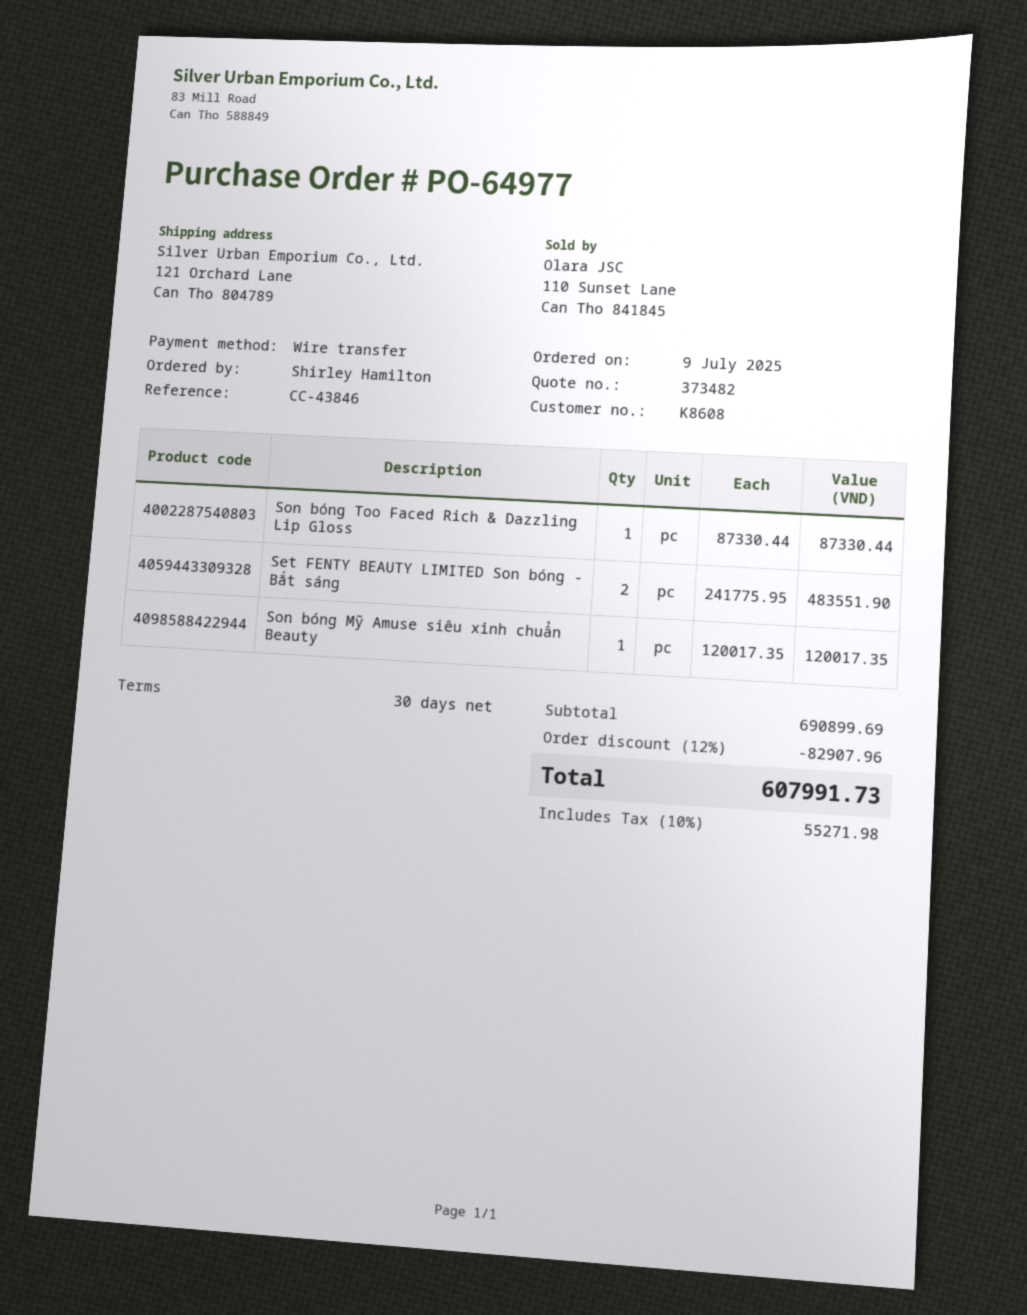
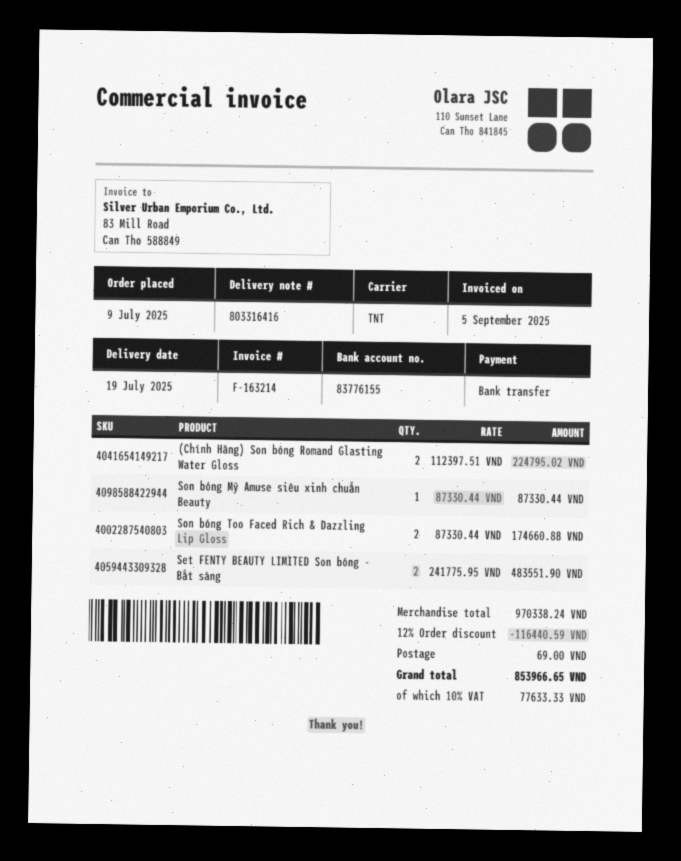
Son bóng Too Faced Rich & Dazzling Lip Gloss: 1 x 87330.44 = 87330.44 -> 2 x 87330.44 = 174660.88
Son bóng Mỹ Amuse siêu xinh chuẩn Beauty: 1 x 120017.35 = 120017.35 -> 1 x 87330.44 = 87330.44
(Chính Hãng) Son bóng Romand Glasting Water Gloss: none -> 2 x 112397.51 = 224795.02
subtotal: 690899.69 -> 970338.24
discount: 12% = 82907.96 -> 12% = 116440.59
shipping: none -> 69.00
tax: 10% = 55271.98 -> 10% = 77633.33
total: 607991.73 -> 853966.65

